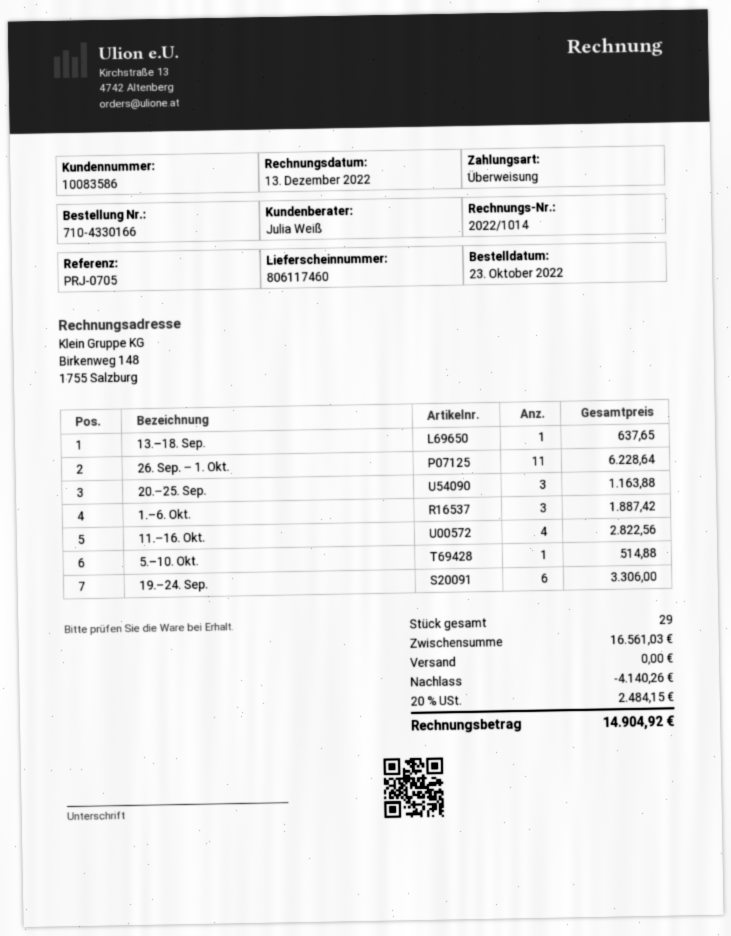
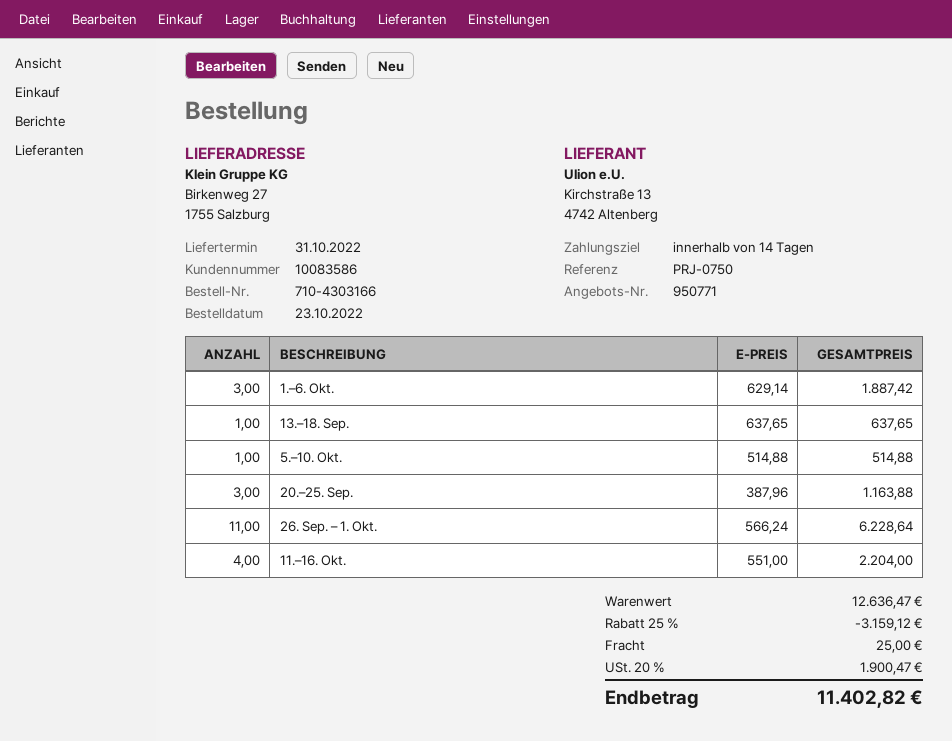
order number: 710-4330166 -> 710-4303166
reference: PRJ-0705 -> PRJ-0750
11.–16. Okt.: 4 for 2822.56 -> 4 for 2204.00
19.–24. Sep.: 6 for 3306.00 -> none
subtotal: 16561.03 -> 12636.47
discount: 4140.26 -> 3159.12
shipping: 0.00 -> 25.00
tax: 20% = 2484.15 -> 20% = 1900.47
total: 14904.92 -> 11402.82

